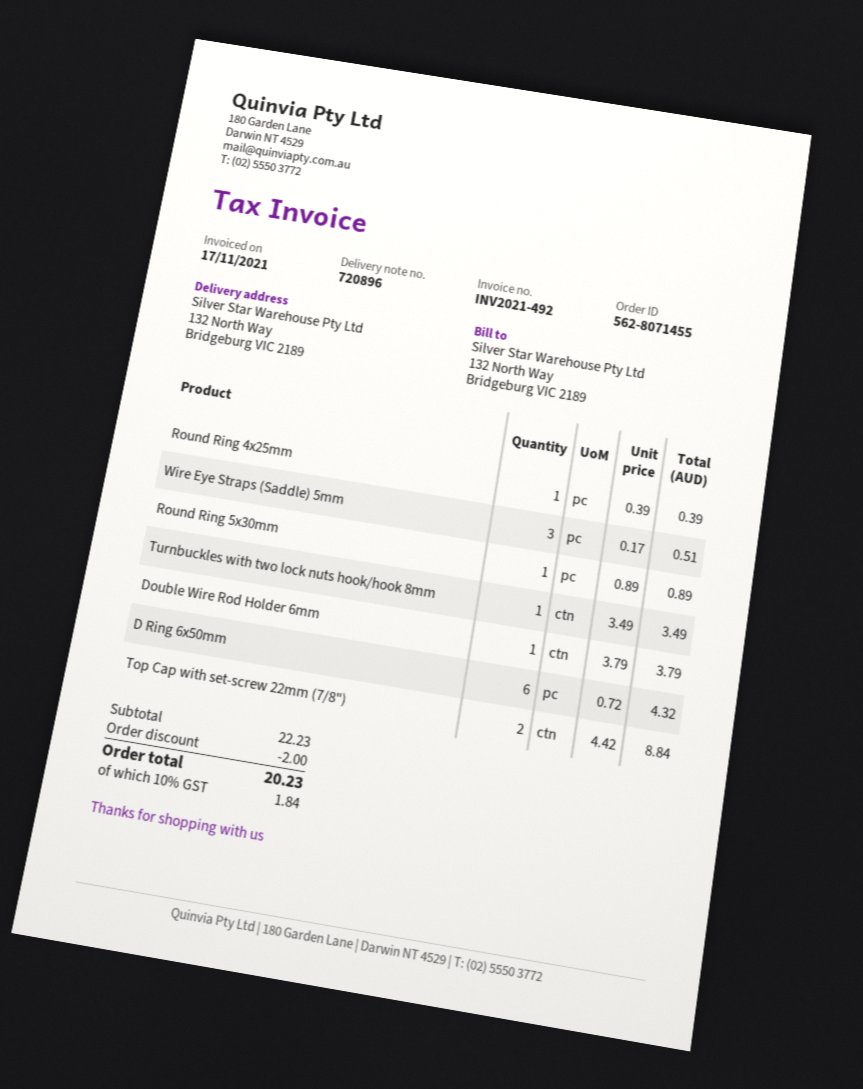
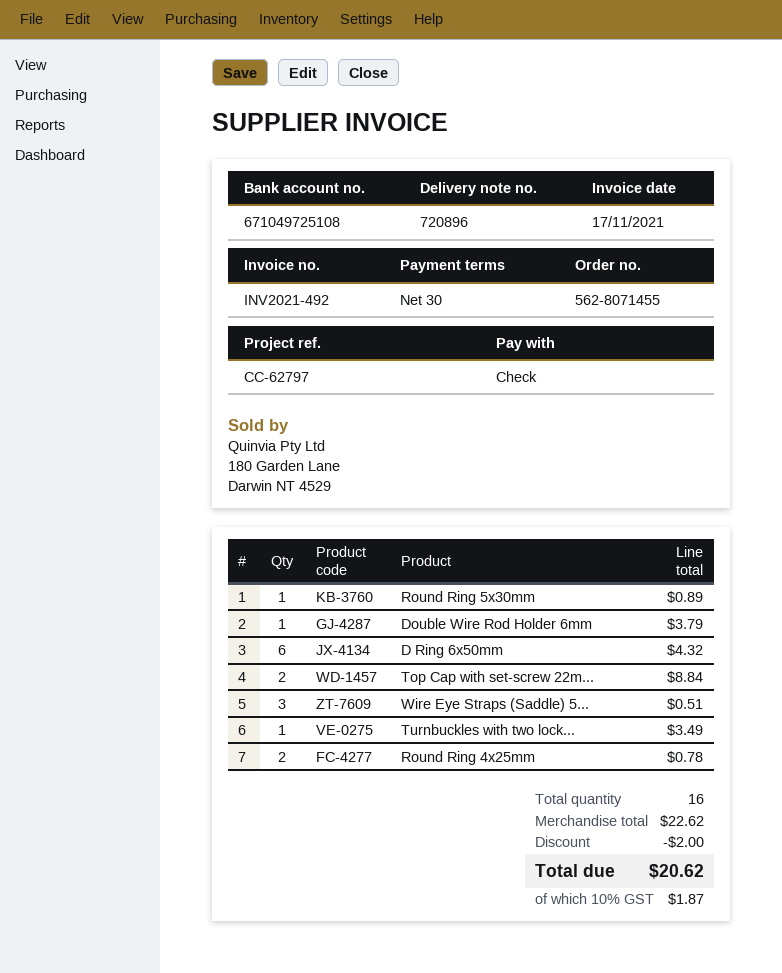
Round Ring 4x25mm: 1 for 0.39 -> 2 for 0.78
subtotal: 22.23 -> 22.62
tax: 10% = 1.84 -> 10% = 1.87
total: 20.23 -> 20.62

